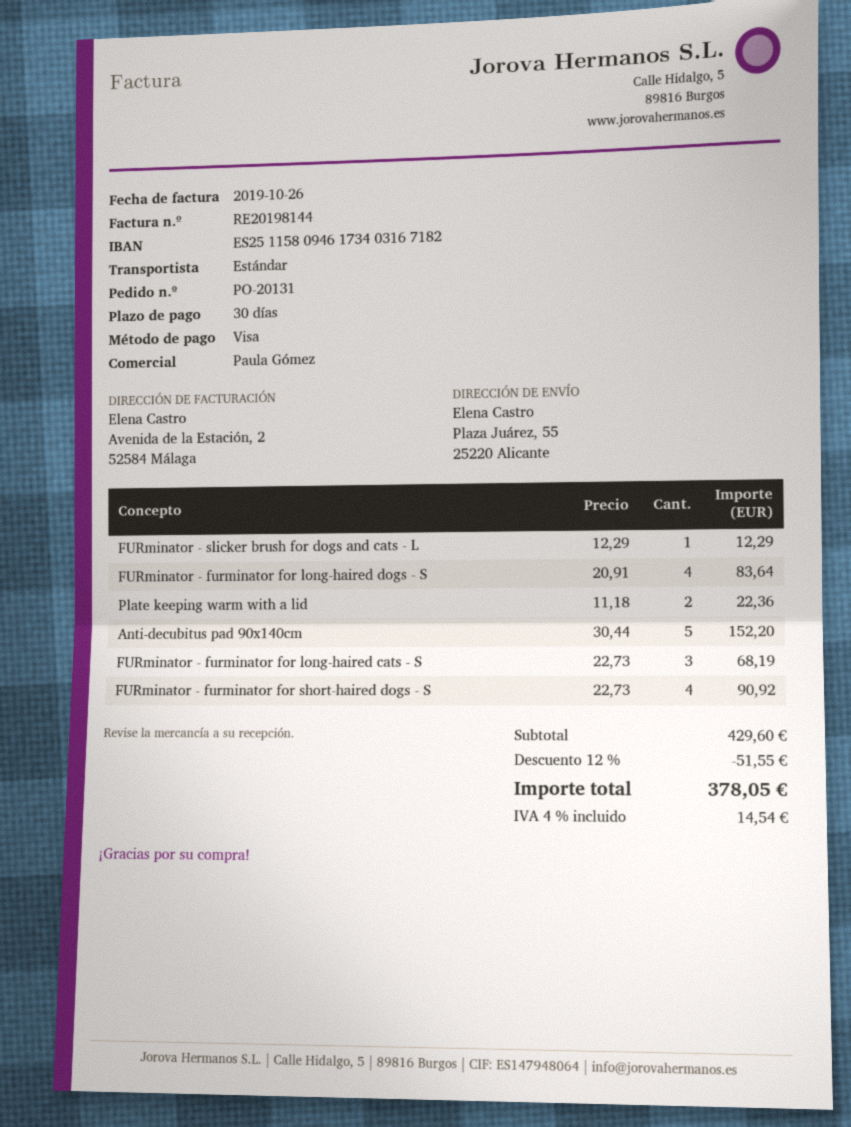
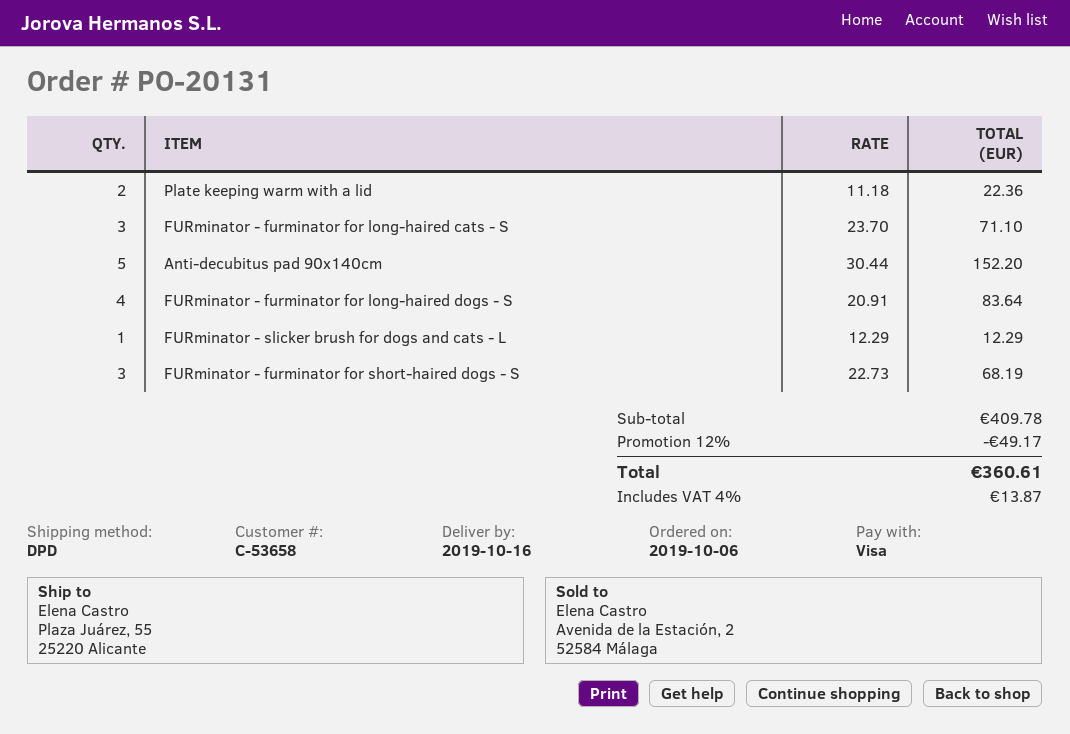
shipping method: standard -> DPD
FURminator - furminator for long-haired cats - S: 3 x 22.73 = 68.19 -> 3 x 23.70 = 71.10
FURminator - furminator for short-haired dogs - S: 4 x 22.73 = 90.92 -> 3 x 22.73 = 68.19
subtotal: 429.60 -> 409.78
discount: 12% = 51.55 -> 12% = 49.17
tax: 4% = 14.54 -> 4% = 13.87
total: 378.05 -> 360.61

